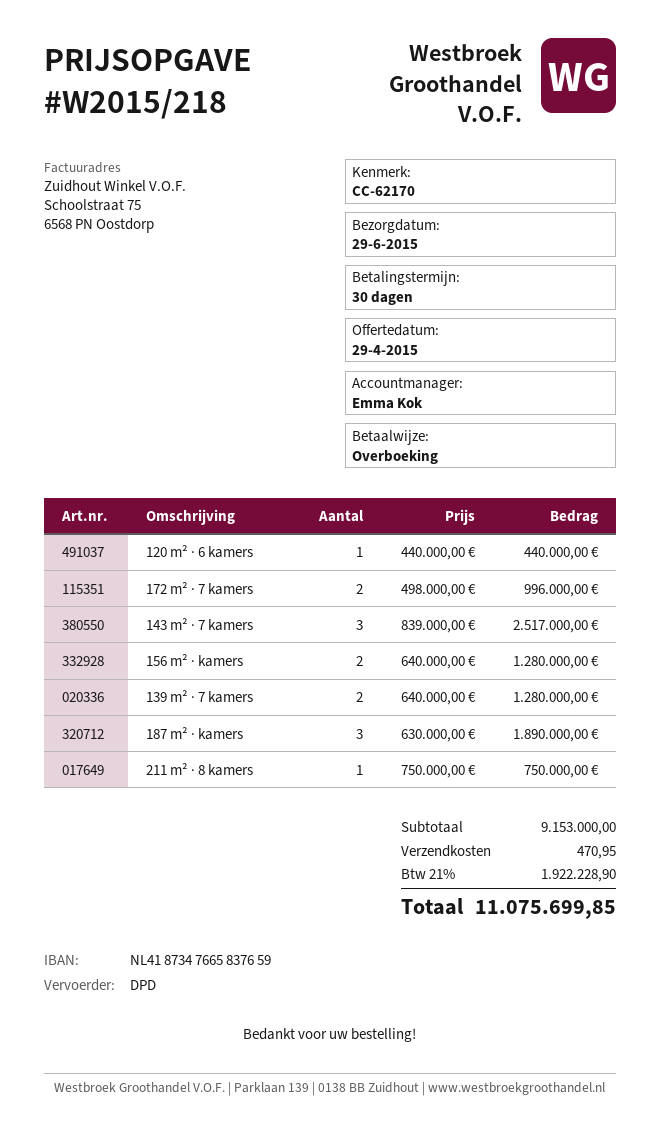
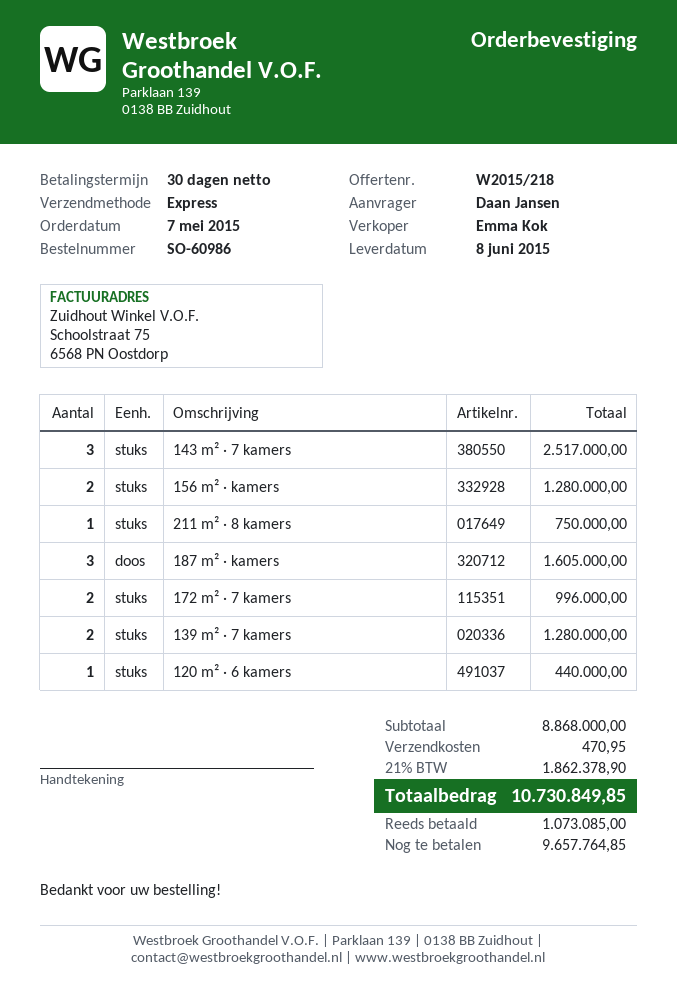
delivery date: 2015-06-29 -> 2015-06-08
shipping method: DPD -> express
187 m² · kamers: 3 for 1890000.00 -> 3 for 1605000.00
subtotal: 9153000.00 -> 8868000.00
tax: 21% = 1922228.90 -> 21% = 1862378.90
total: 11075699.85 -> 10730849.85

